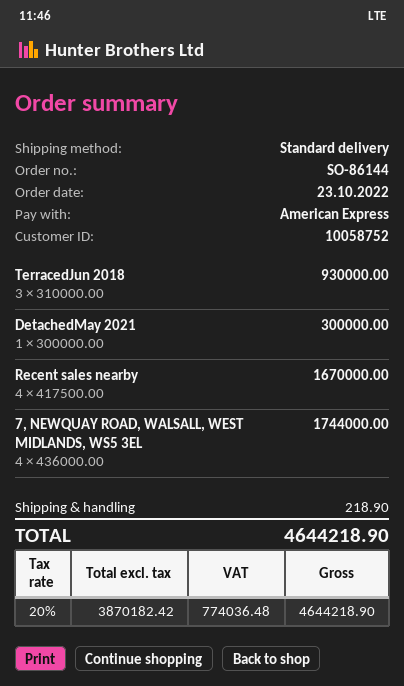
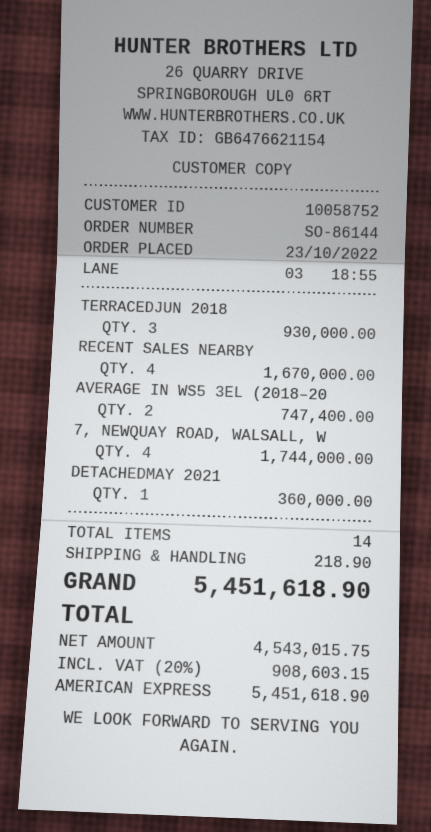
DetachedMay 2021: 1 for 300000.00 -> 1 for 360000.00
AVERAGE IN WS5 3EL (2018–20: none -> 2 for 747400.00
net: 3870182.42 -> 4543015.75
tax: 20% = 774036.48 -> 20% = 908603.15
total: 4644218.90 -> 5451618.90

